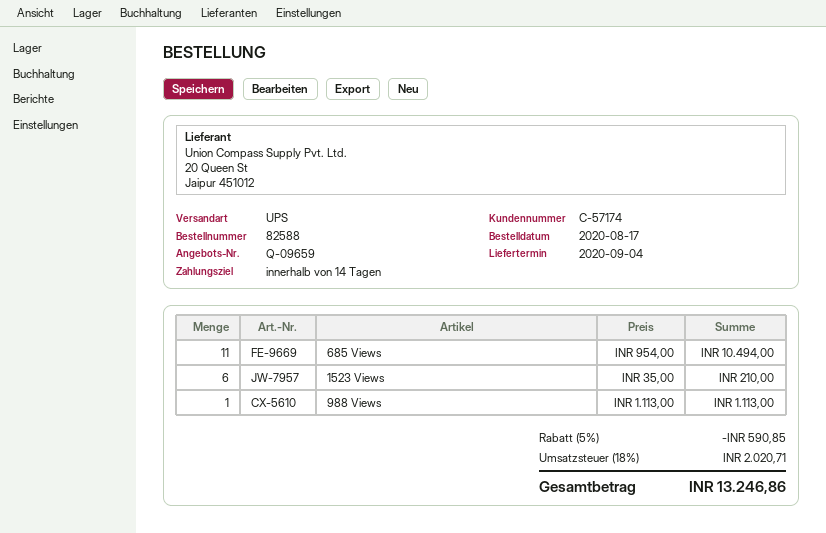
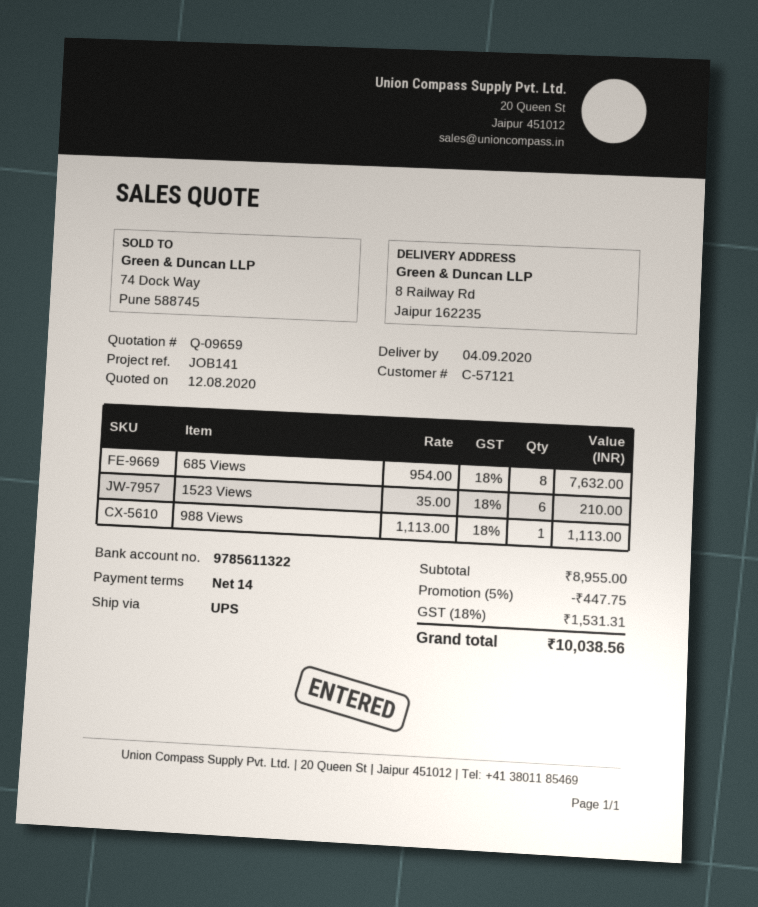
customer number: C-57174 -> C-57121
685 Views: 11 x 954.00 = 10494.00 -> 8 x 954.00 = 7632.00
discount: 5% = 590.85 -> 5% = 447.75
tax: 18% = 2020.71 -> 18% = 1531.31
total: 13246.86 -> 10038.56

